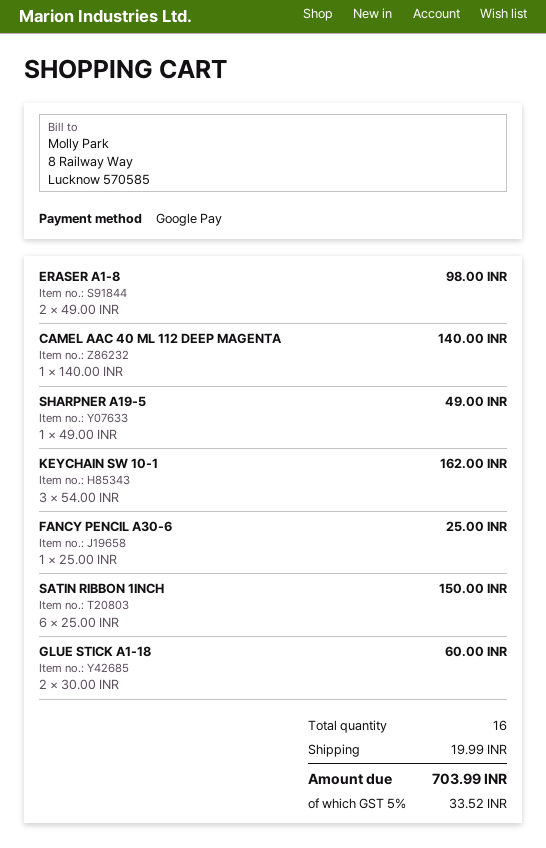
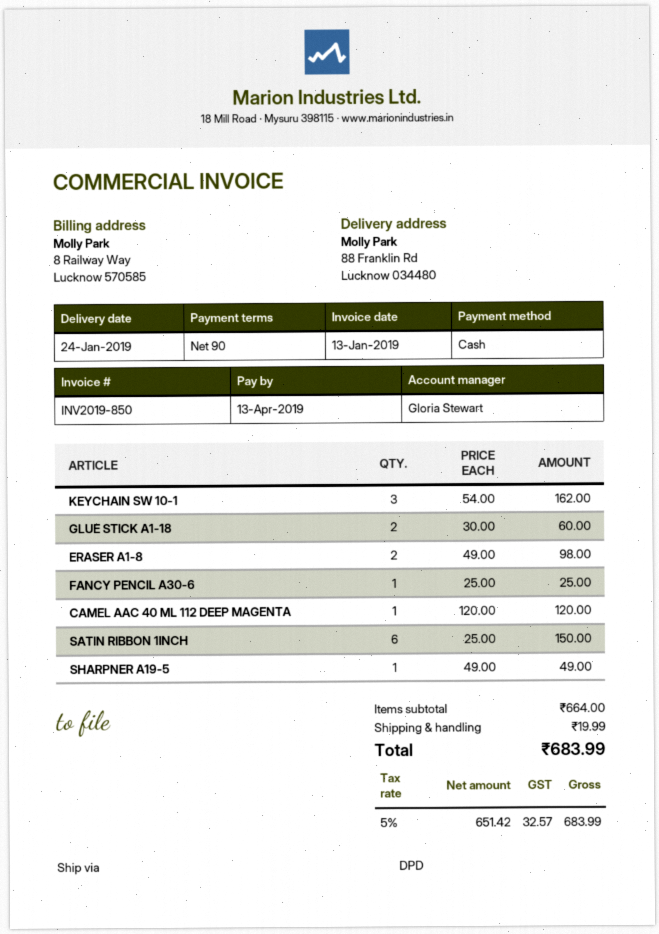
payment method: Google Pay -> cash
CAMEL AAC 40 ML 112 DEEP MAGENTA: 1 x 140.00 = 140.00 -> 1 x 120.00 = 120.00
tax: 5% = 33.52 -> 5% = 32.57
total: 703.99 -> 683.99

